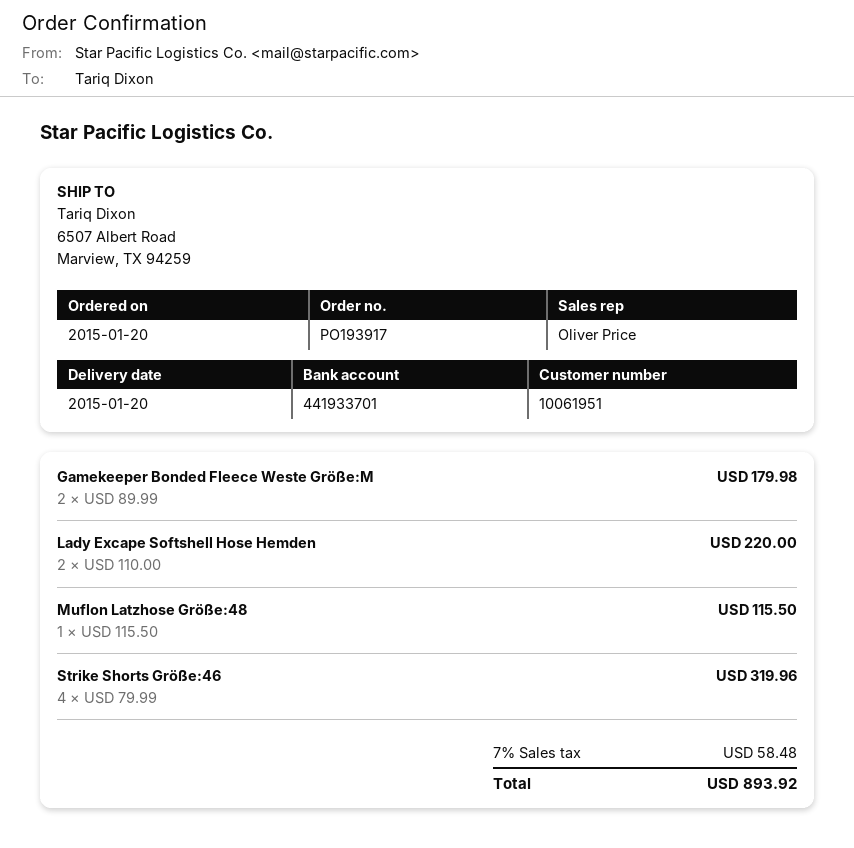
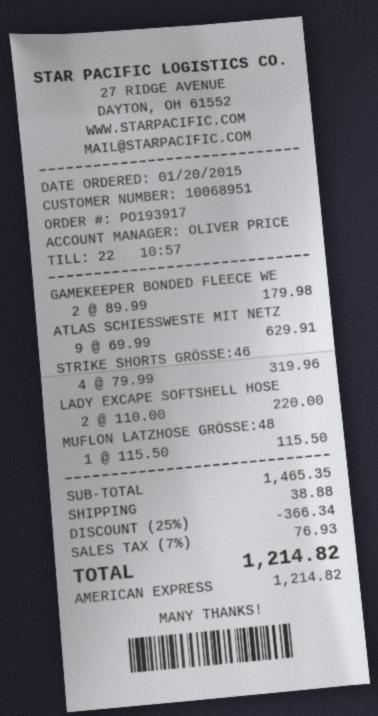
customer number: 10061951 -> 10068951
ATLAS SCHIESSWESTE MIT NETZ: none -> 9 x 69.99 = 629.91
discount: none -> 25% = 366.34
shipping: none -> 38.88
tax: 7% = 58.48 -> 7% = 76.93
total: 893.92 -> 1214.82

